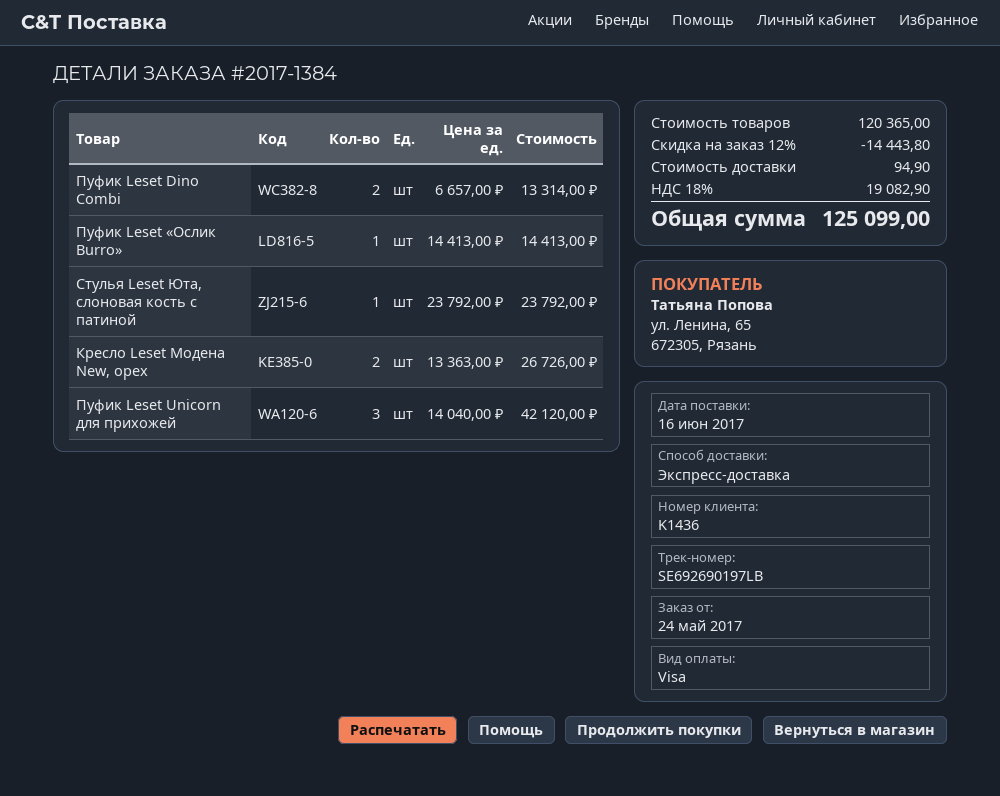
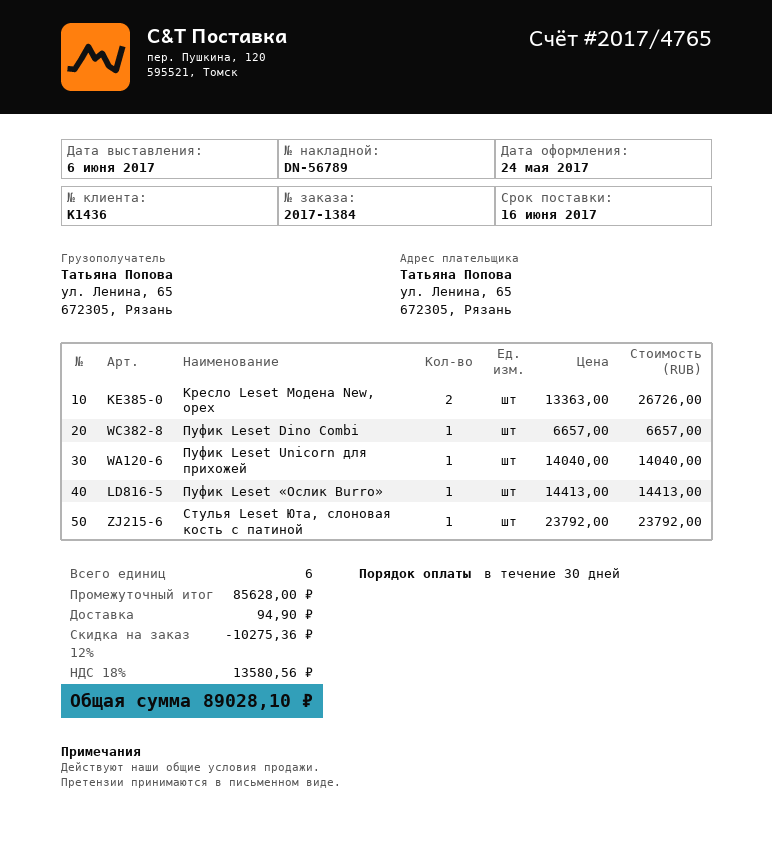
Пуфик Leset Dino Combi: 2 x 6657.00 = 13314.00 -> 1 x 6657.00 = 6657.00
Пуфик Leset Unicorn для прихожей: 3 x 14040.00 = 42120.00 -> 1 x 14040.00 = 14040.00
subtotal: 120365.00 -> 85628.00
discount: 12% = 14443.80 -> 12% = 10275.36
tax: 18% = 19082.90 -> 18% = 13580.56
total: 125099.00 -> 89028.10

